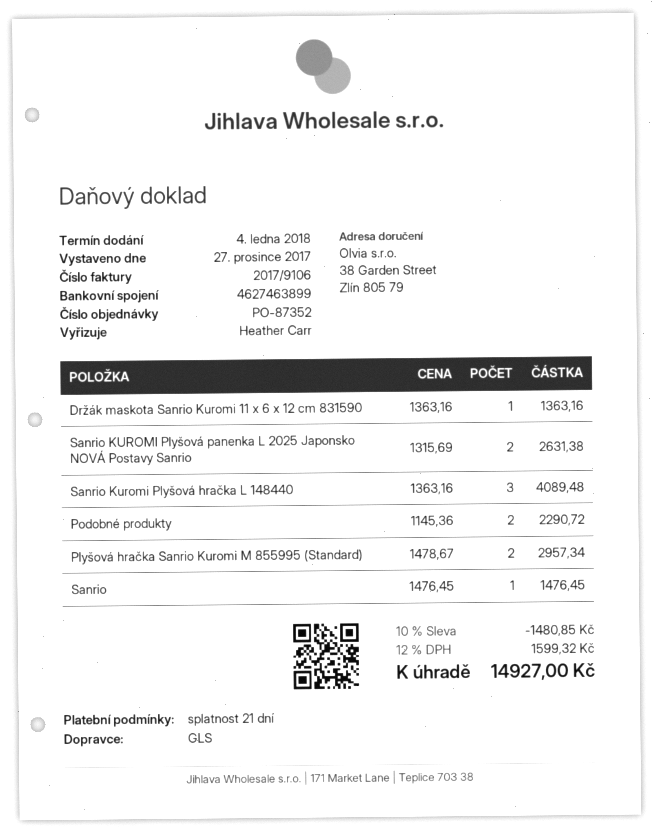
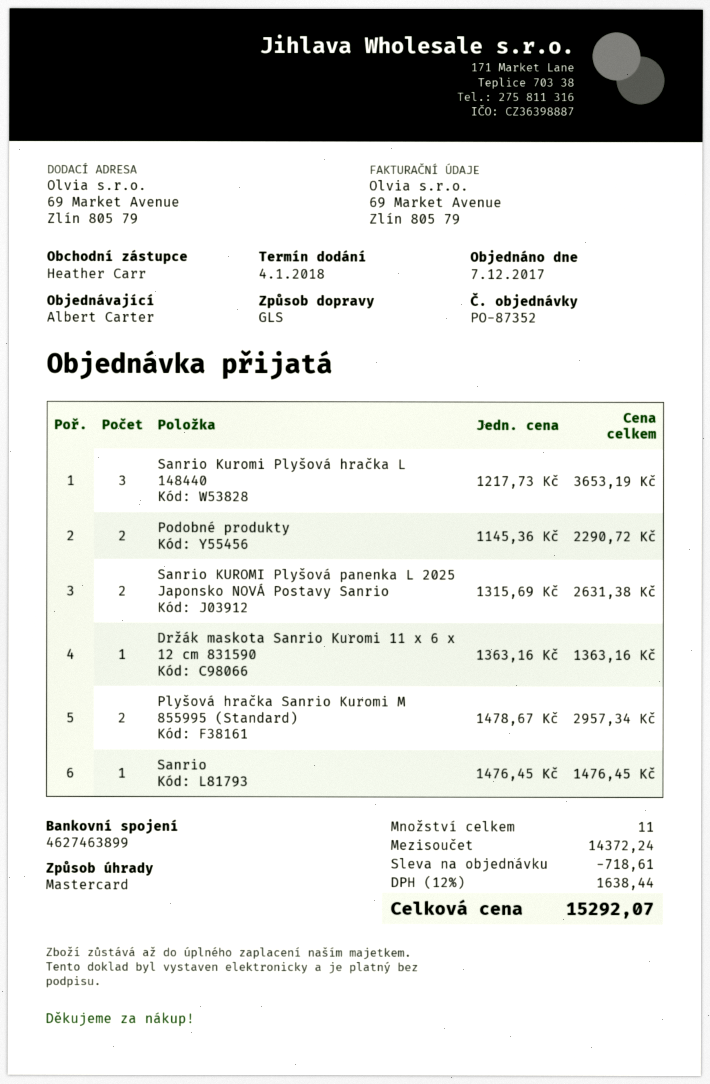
ship to: 38 Garden Street, Zlín 805 79 -> 69 Market Avenue, Zlín 805 79
Sanrio Kuromi Plyšová hračka L 148440: 3 x 1363.16 = 4089.48 -> 3 x 1217.73 = 3653.19
discount: 1480.85 -> 718.61
tax: 12% = 1599.32 -> 12% = 1638.44
total: 14927.00 -> 15292.07

